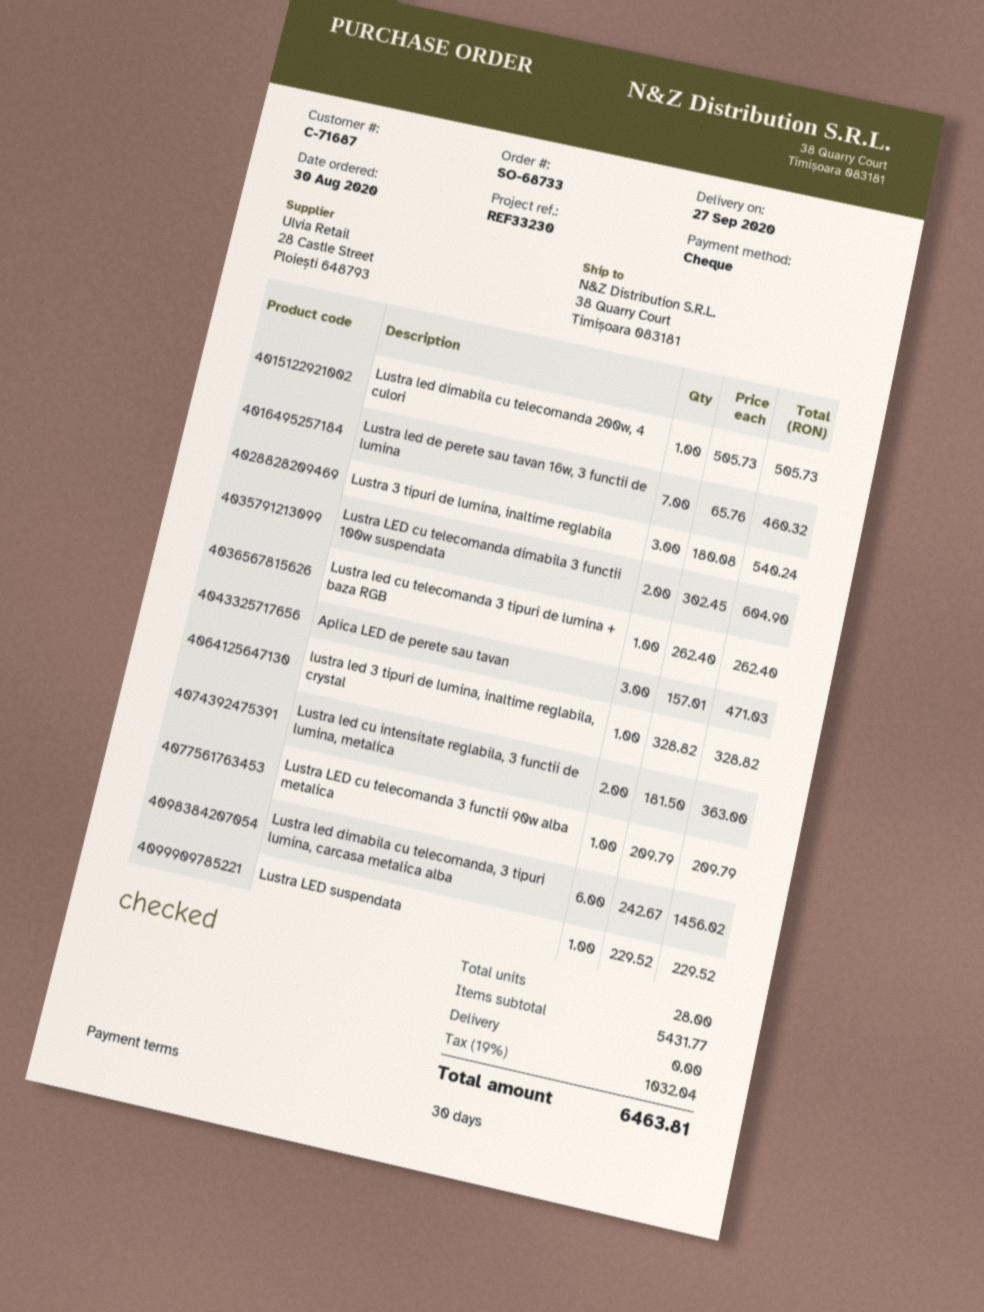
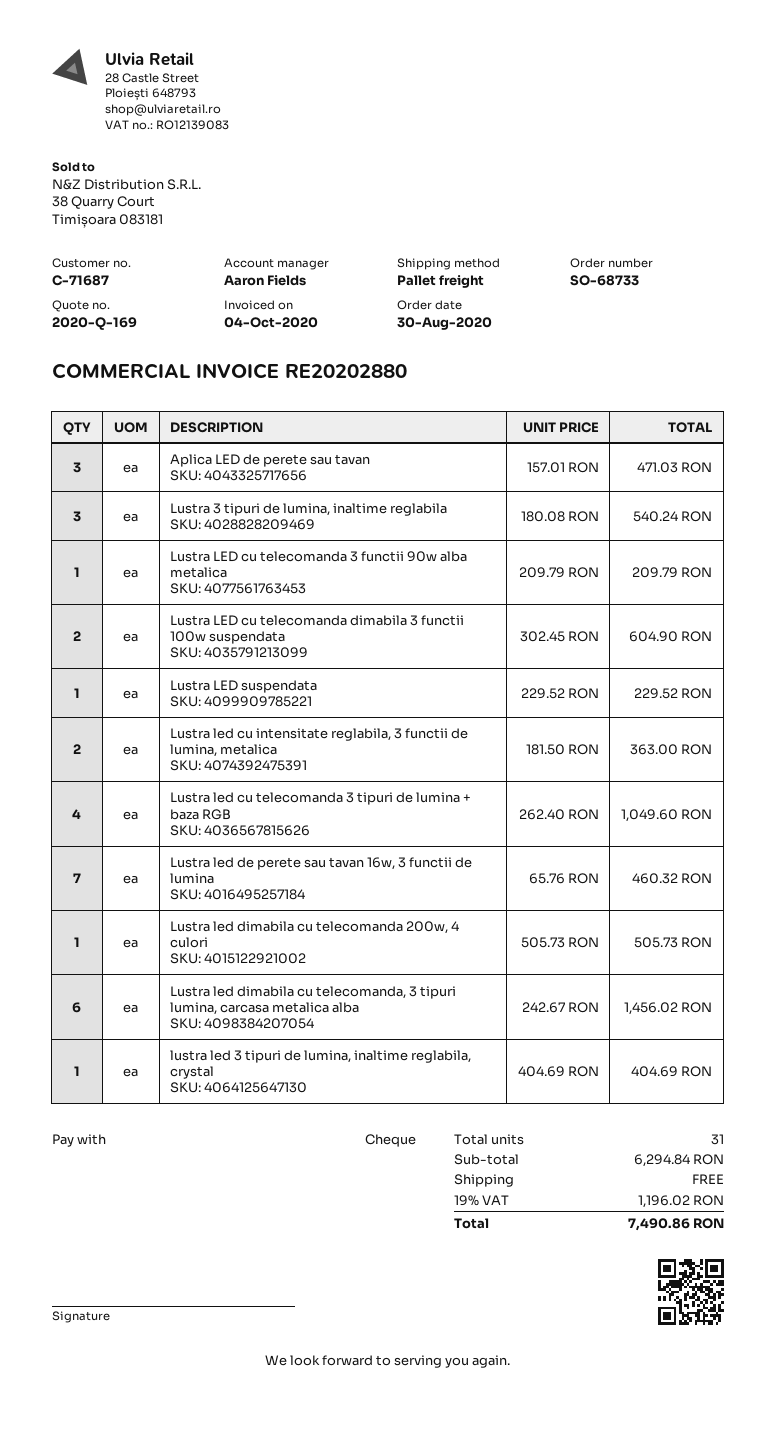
Lustra led cu telecomanda 3 tipuri de lumina + baza RGB: 1 x 262.40 = 262.40 -> 4 x 262.40 = 1049.60
lustra led 3 tipuri de lumina, inaltime reglabila, crystal: 1 x 328.82 = 328.82 -> 1 x 404.69 = 404.69
total quantity: 28 -> 31
subtotal: 5431.77 -> 6294.84
tax: 19% = 1032.04 -> 19% = 1196.02
total: 6463.81 -> 7490.86

